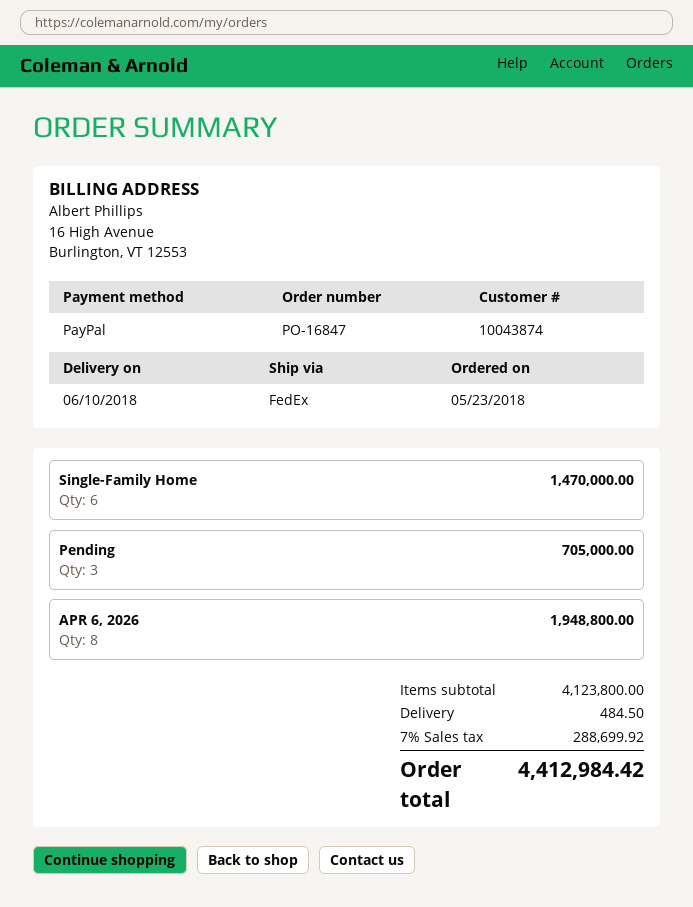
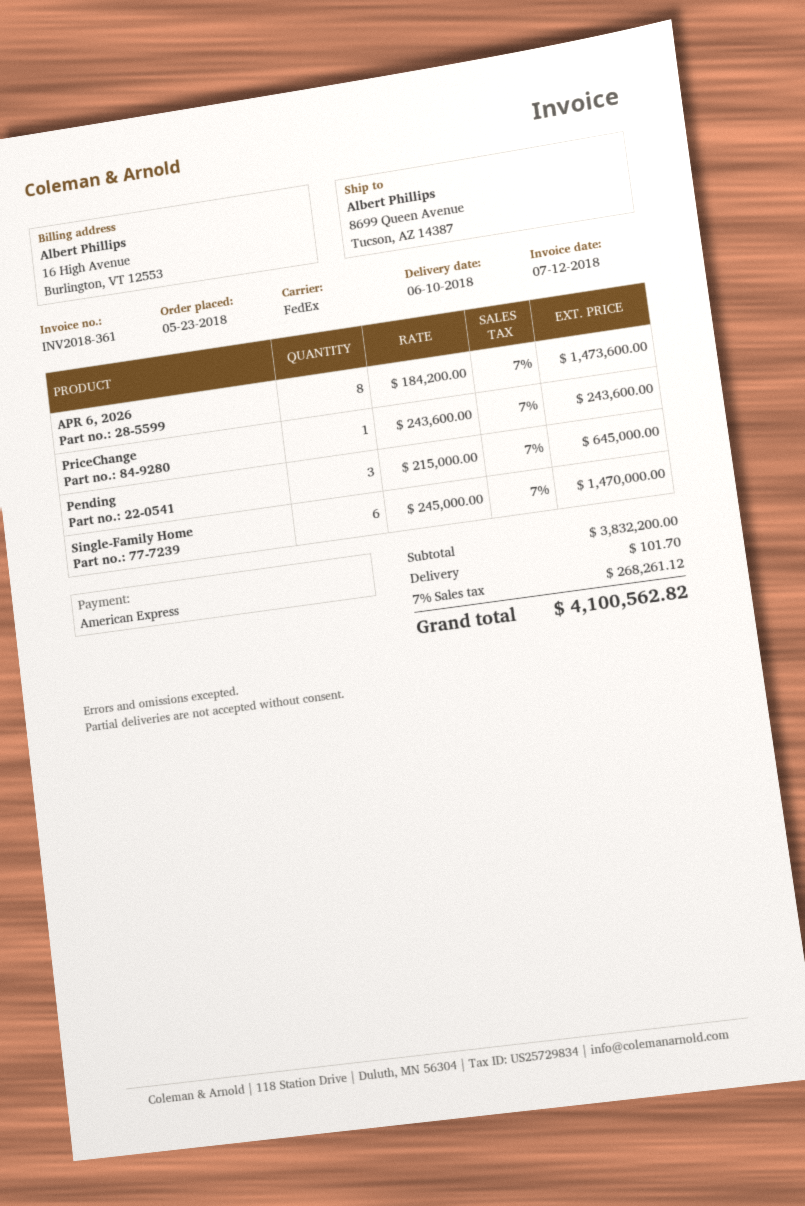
payment method: PayPal -> American Express
Pending: 3 for 705000.00 -> 3 for 645000.00
APR 6, 2026: 8 for 1948800.00 -> 8 for 1473600.00
PriceChange: none -> 1 for 243600.00
subtotal: 4123800.00 -> 3832200.00
shipping: 484.50 -> 101.70
tax: 7% = 288699.92 -> 7% = 268261.12
total: 4412984.42 -> 4100562.82

